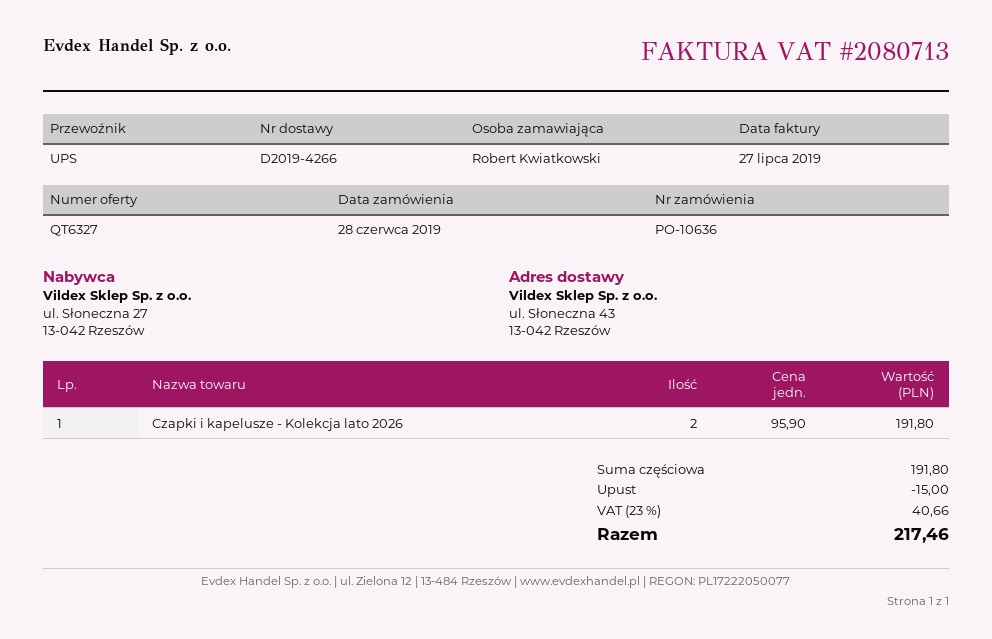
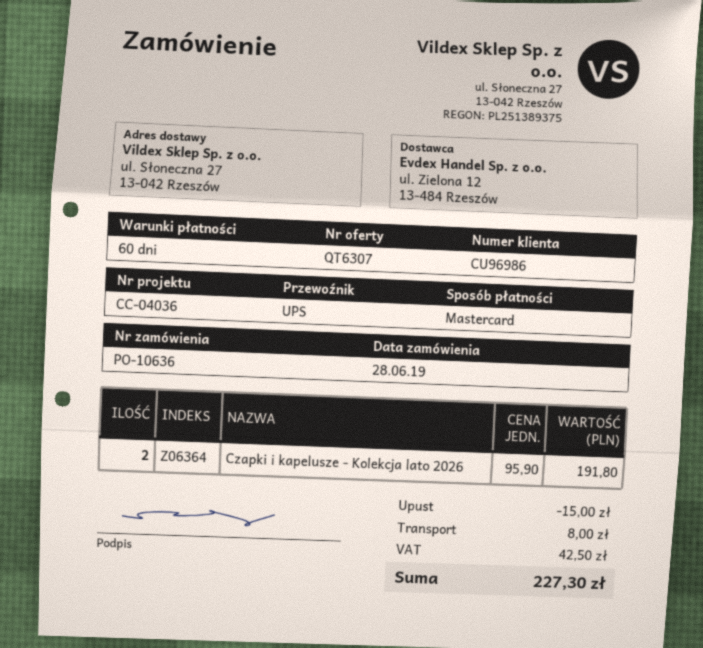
quote number: QT6327 -> QT6307
ship to: ul. Słoneczna 43, 13-042 Rzeszów -> ul. Słoneczna 27, 13-042 Rzeszów
shipping: none -> 8.00
tax: 40.66 -> 42.50
total: 217.46 -> 227.30

